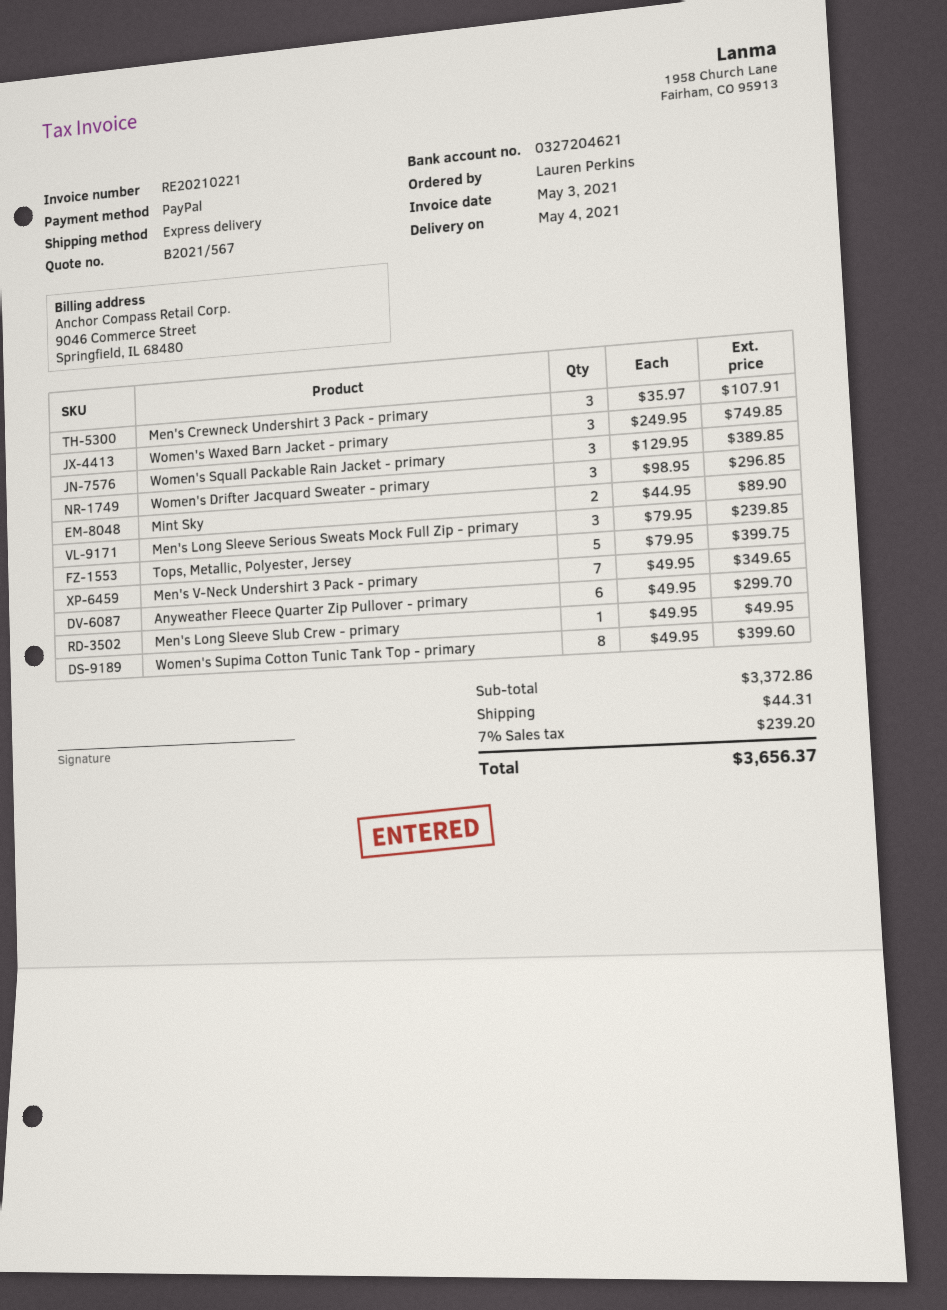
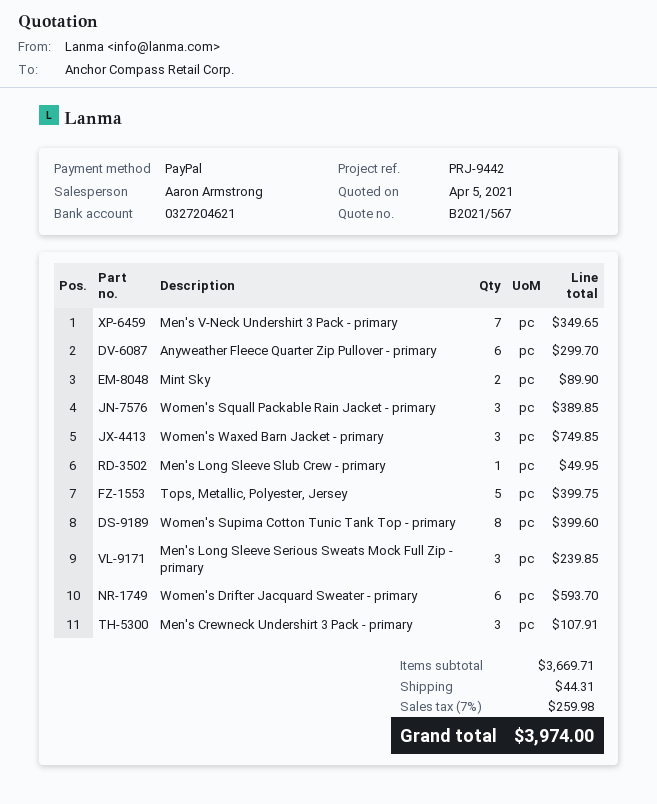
Women's Drifter Jacquard Sweater - primary: 3 for 296.85 -> 6 for 593.70
subtotal: 3372.86 -> 3669.71
tax: 7% = 239.20 -> 7% = 259.98
total: 3656.37 -> 3974.00

